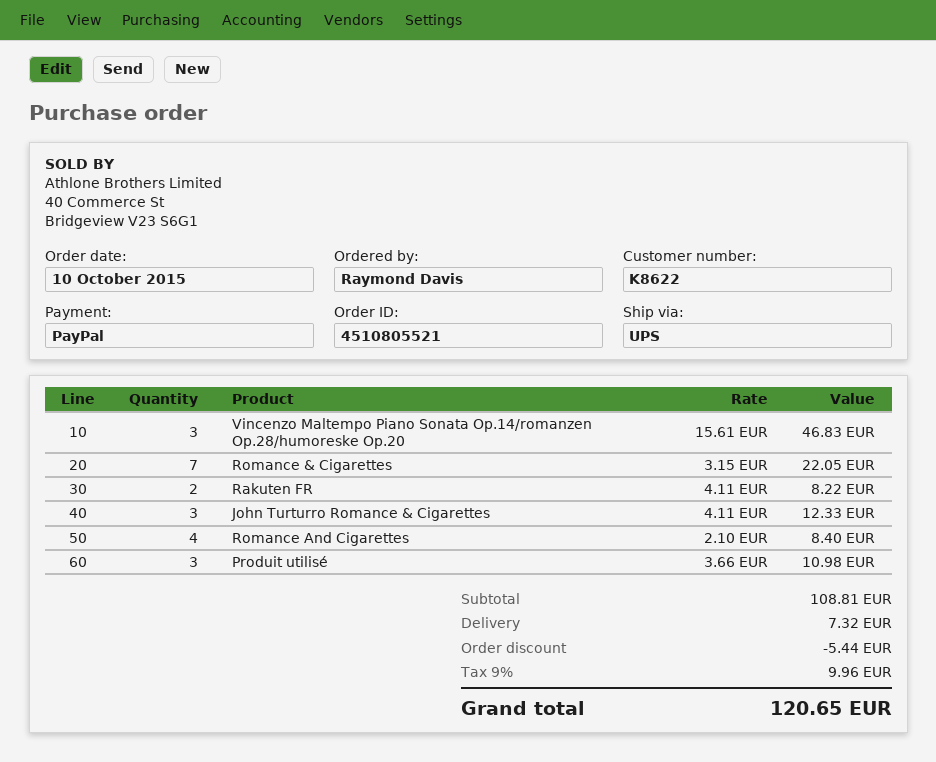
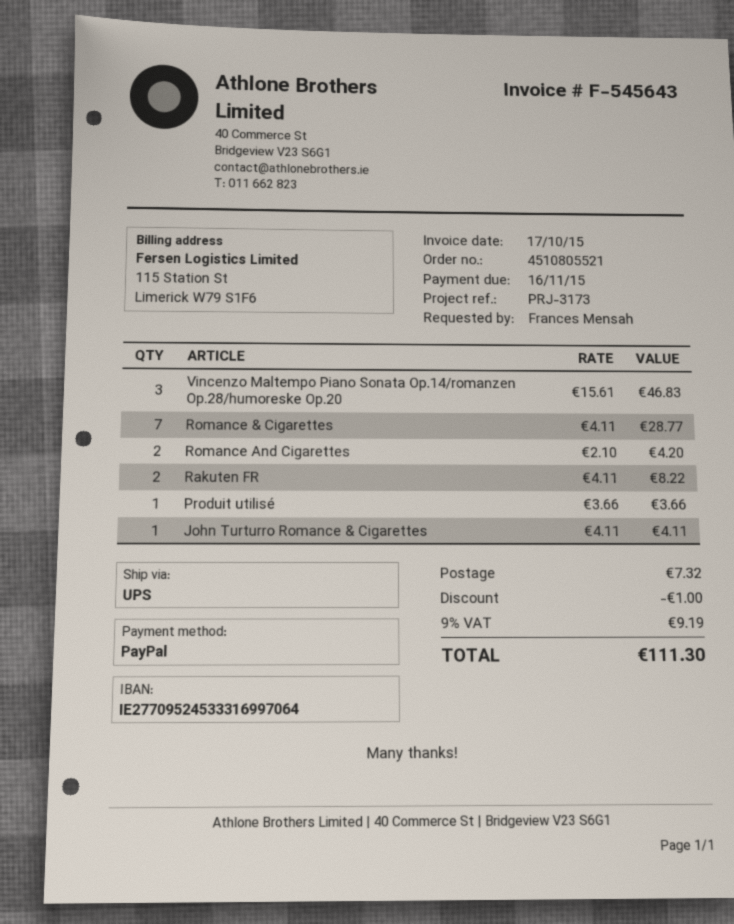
ordered by: Raymond Davis -> Frances Mensah
Romance & Cigarettes: 7 x 3.15 = 22.05 -> 7 x 4.11 = 28.77
John Turturro Romance & Cigarettes: 3 x 4.11 = 12.33 -> 1 x 4.11 = 4.11
Romance And Cigarettes: 4 x 2.10 = 8.40 -> 2 x 2.10 = 4.20
Produit utilisé: 3 x 3.66 = 10.98 -> 1 x 3.66 = 3.66
discount: 5.44 -> 1.00
tax: 9% = 9.96 -> 9% = 9.19
total: 120.65 -> 111.30

